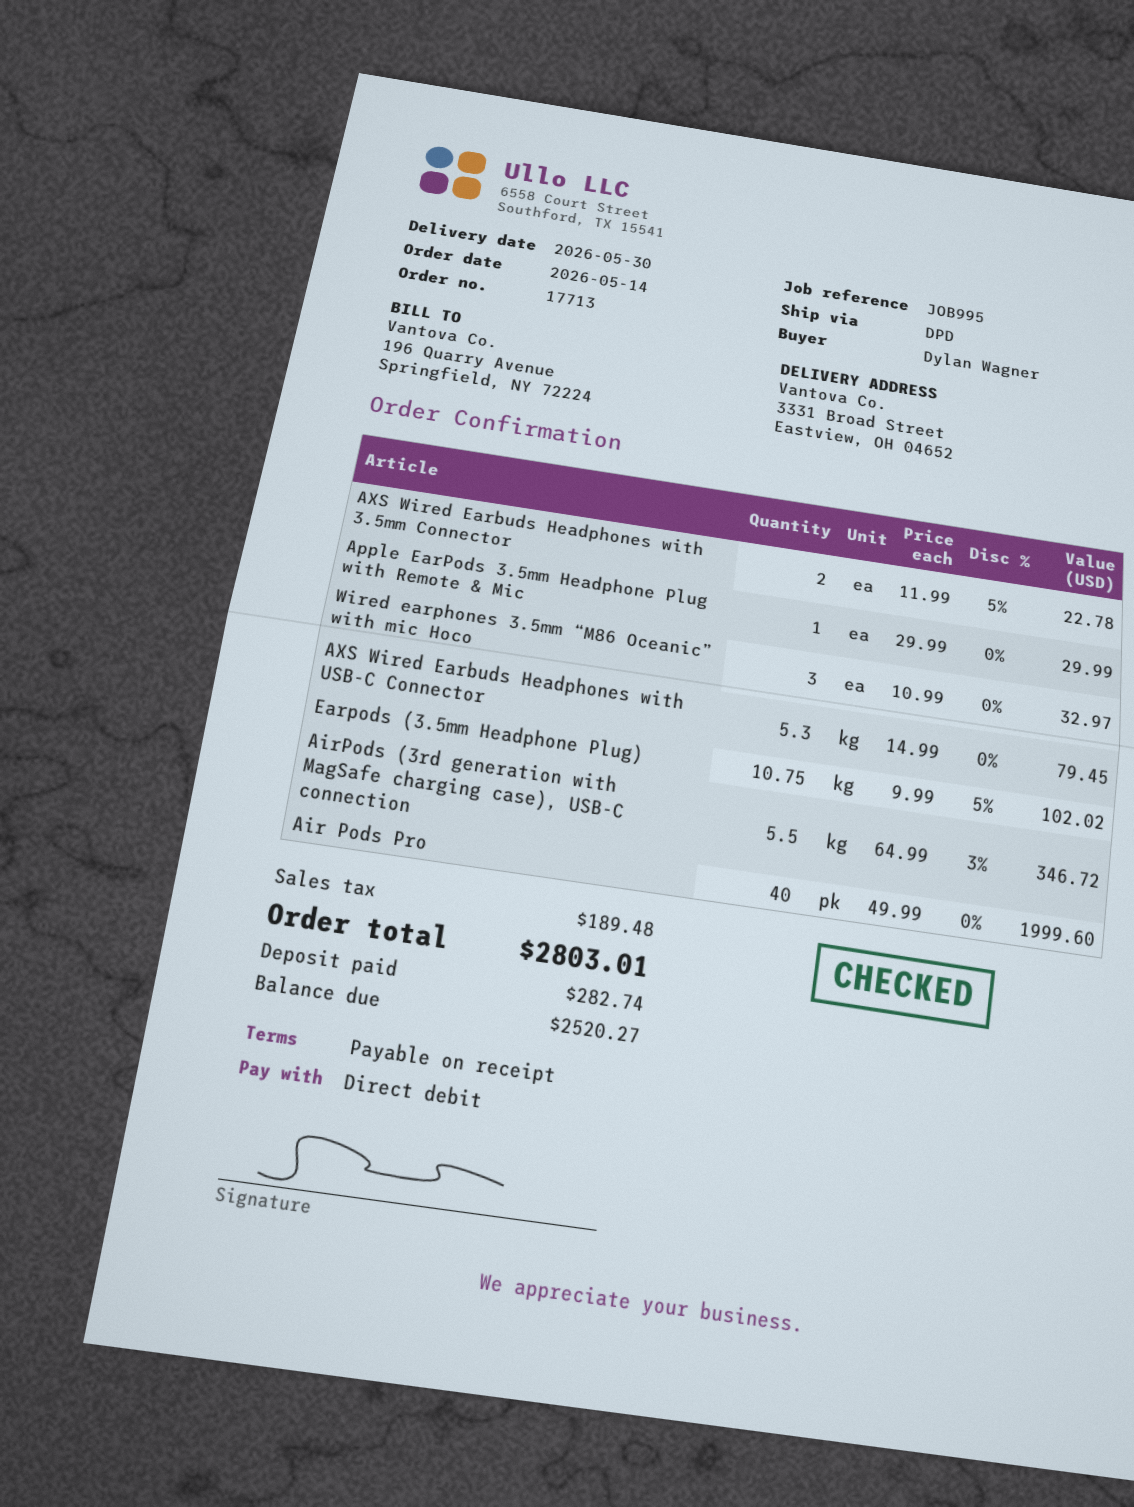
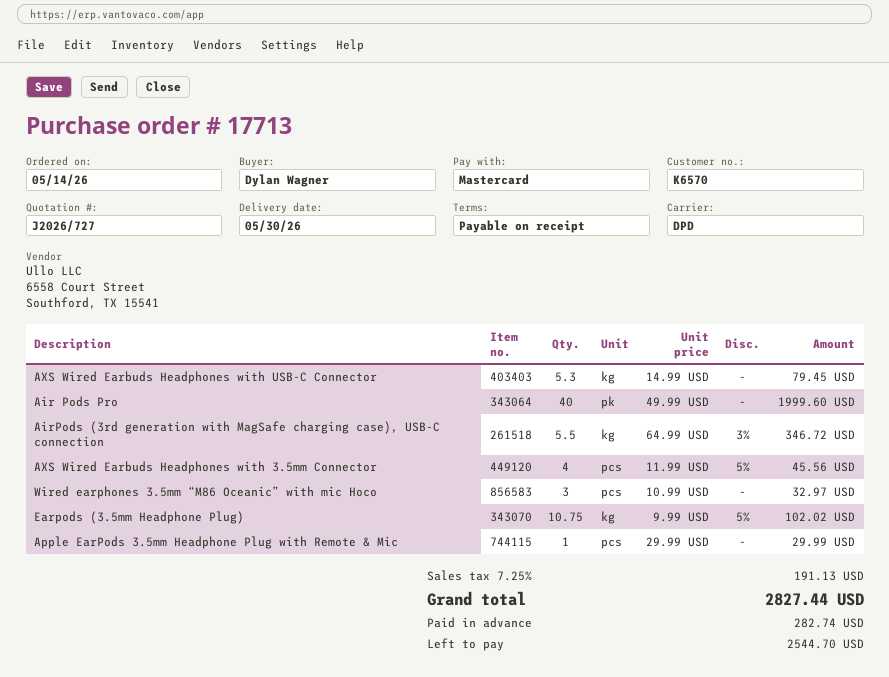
payment method: direct debit -> Mastercard
AXS Wired Earbuds Headphones with 3.5mm Connector: 2 x 11.99 - 5% = 22.78 -> 4 x 11.99 - 5% = 45.56
tax: 189.48 -> 191.13
total: 2803.01 -> 2827.44
balance: 2520.27 -> 2544.70

